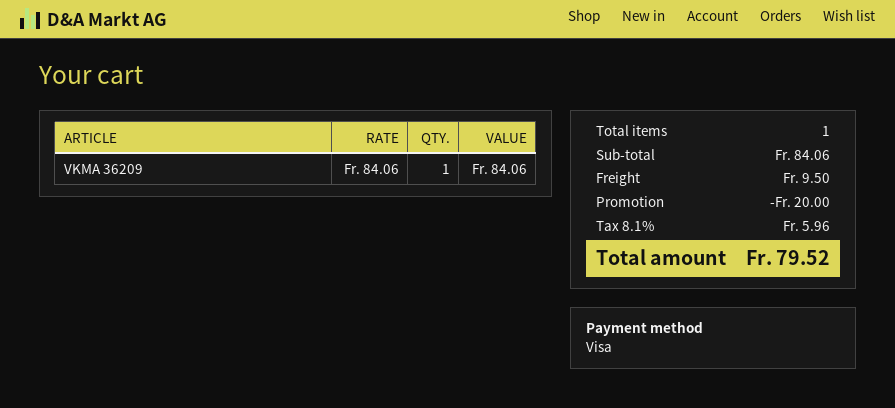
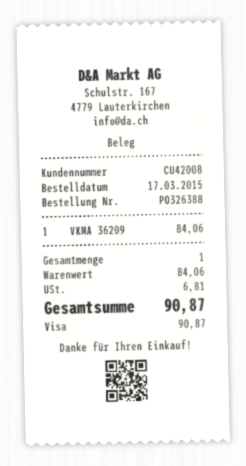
discount: 20.00 -> none
shipping: 9.50 -> none
tax: 5.96 -> 6.81
total: 79.52 -> 90.87

